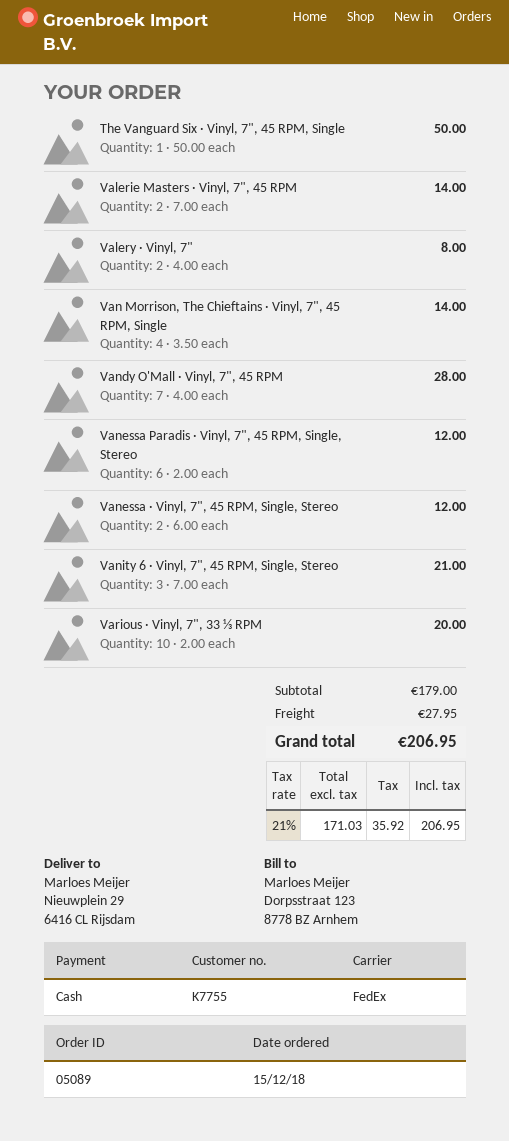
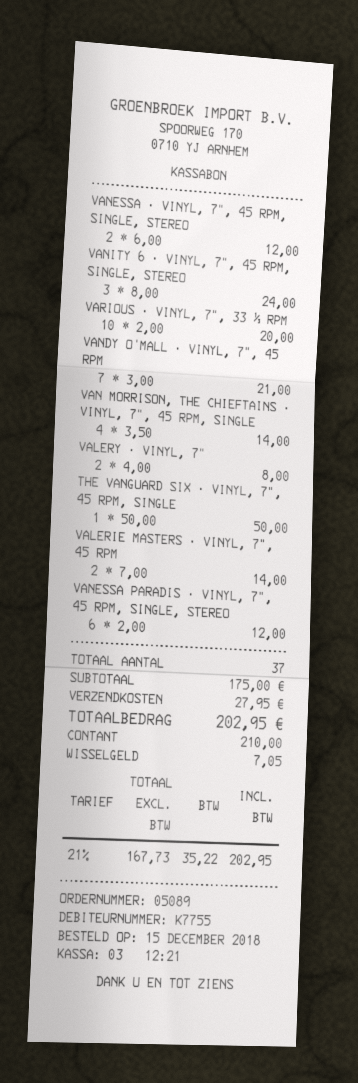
Vandy O'Mall · Vinyl, 7", 45 RPM: 7 x 4.00 = 28.00 -> 7 x 3.00 = 21.00
Vanity 6 · Vinyl, 7", 45 RPM, Single, Stereo: 3 x 7.00 = 21.00 -> 3 x 8.00 = 24.00
subtotal: 179.00 -> 175.00
net: 171.03 -> 167.73
tax: 21% = 35.92 -> 21% = 35.22
total: 206.95 -> 202.95

